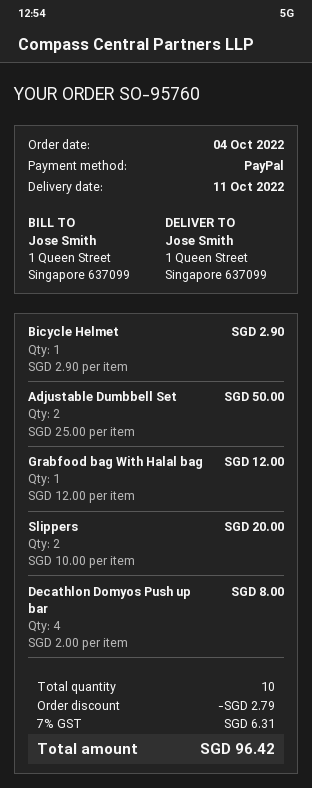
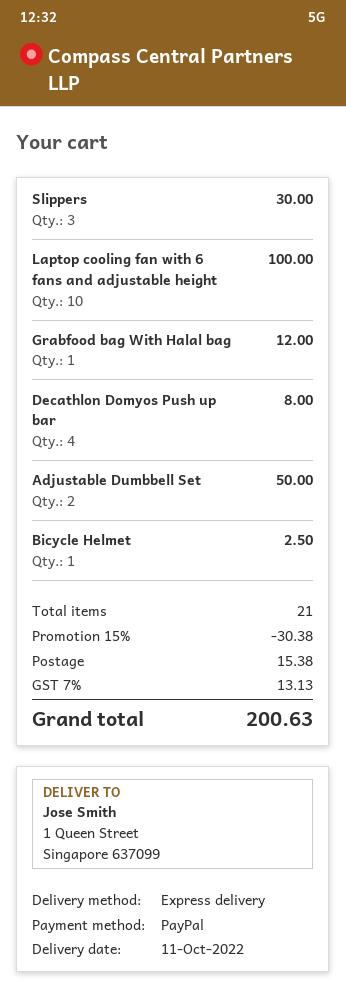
Bicycle Helmet: 1 for 2.90 -> 1 for 2.50
Slippers: 2 for 20.00 -> 3 for 30.00
Laptop cooling fan with 6 fans and adjustable height: none -> 10 for 100.00
total quantity: 10 -> 21
discount: 2.79 -> 30.38
shipping: none -> 15.38
tax: 7% = 6.31 -> 7% = 13.13
total: 96.42 -> 200.63

